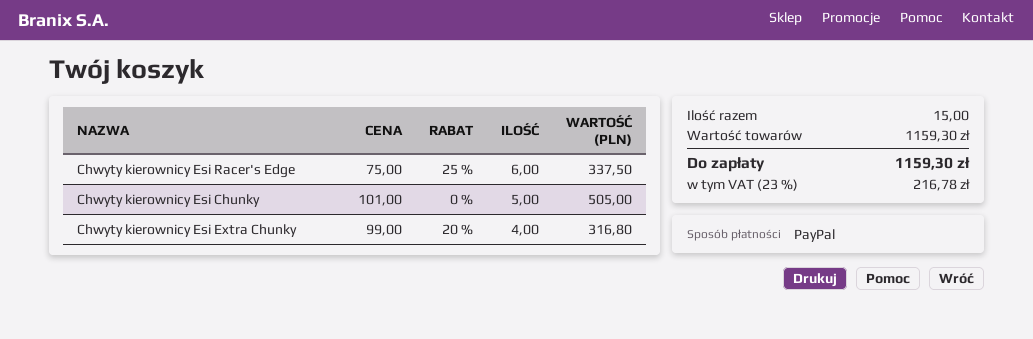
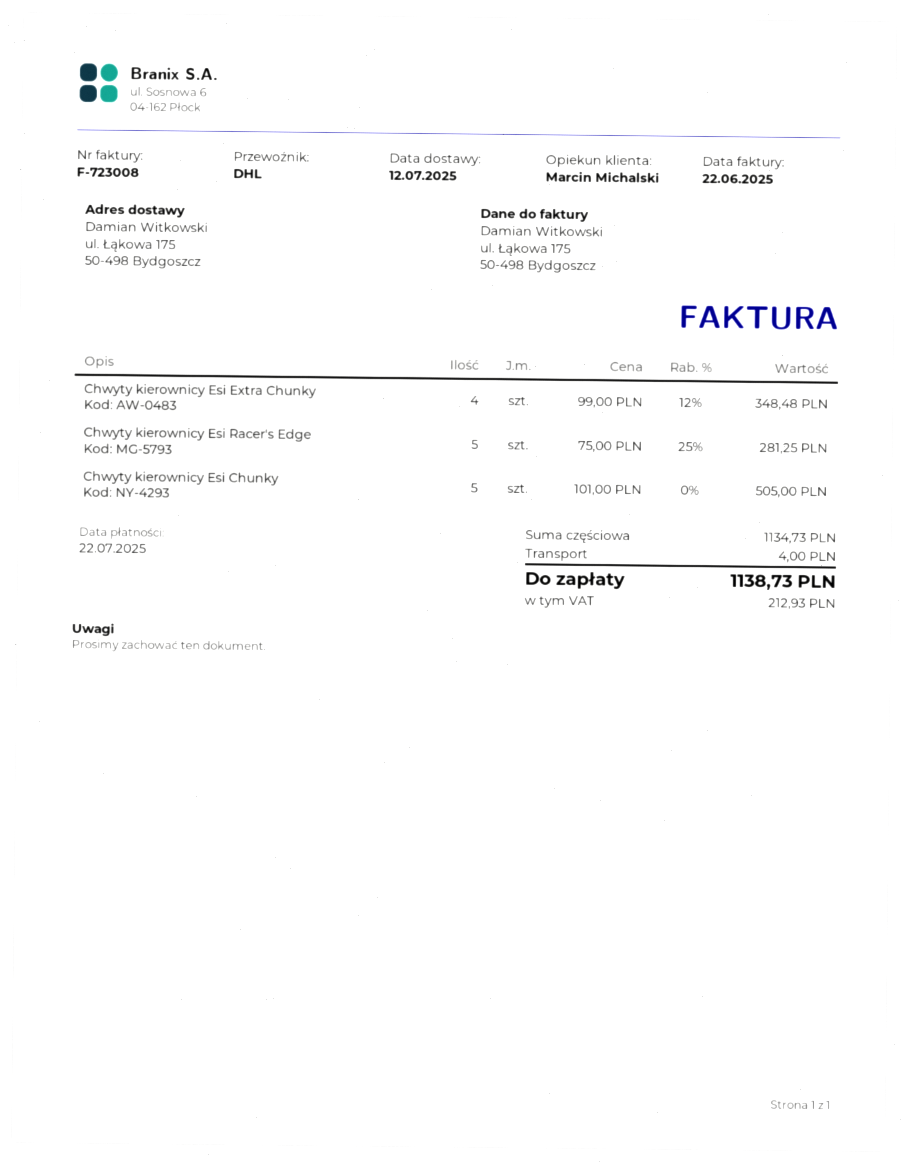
Chwyty kierownicy Esi Racer's Edge: 6 x 75.00 - 25% = 337.50 -> 5 x 75.00 - 25% = 281.25
Chwyty kierownicy Esi Extra Chunky: 4 x 99.00 - 20% = 316.80 -> 4 x 99.00 - 12% = 348.48
subtotal: 1159.30 -> 1134.73
shipping: none -> 4.00
tax: 216.78 -> 212.93
total: 1159.30 -> 1138.73

